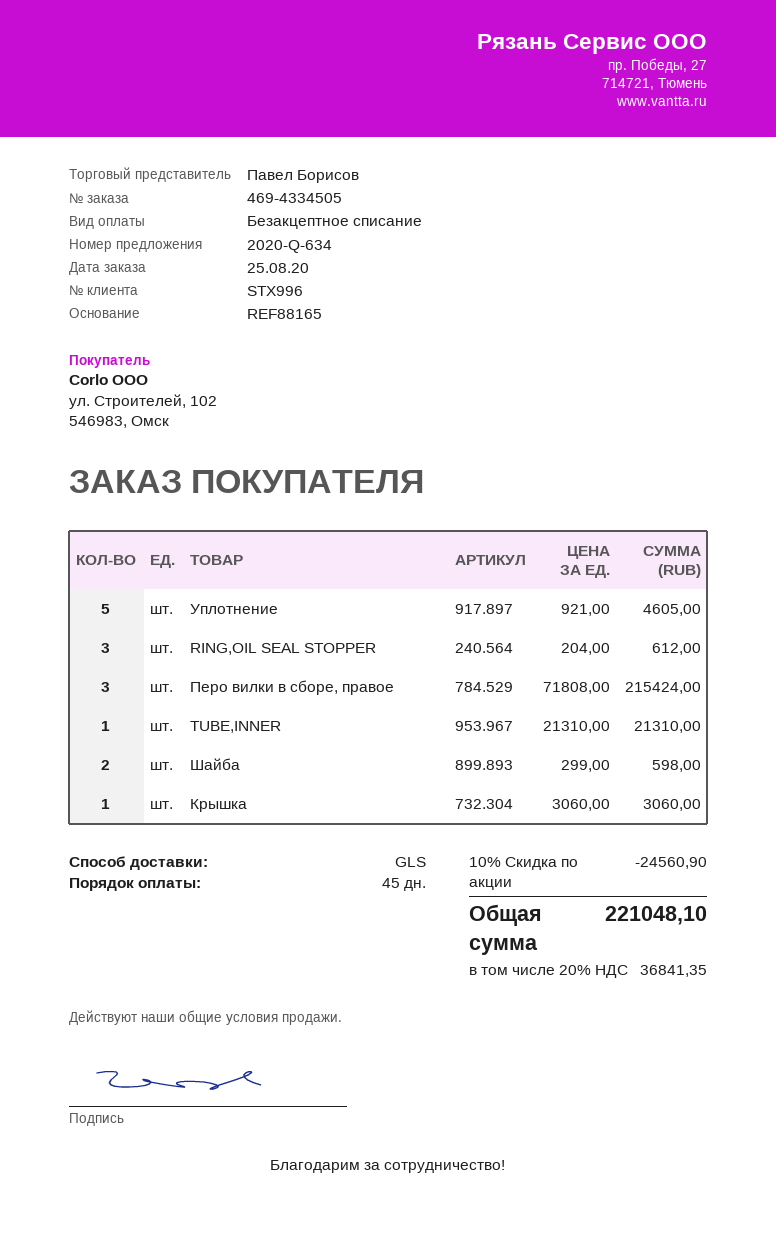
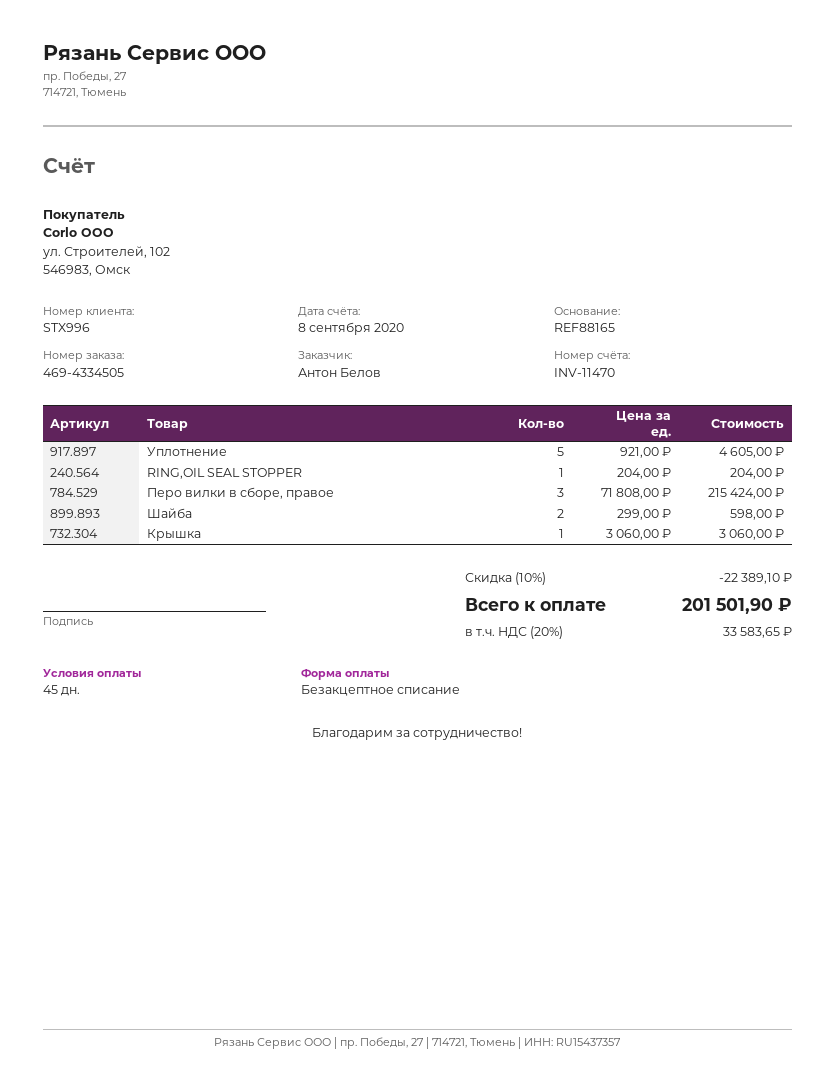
RING,OIL SEAL STOPPER: 3 x 204.00 = 612.00 -> 1 x 204.00 = 204.00
TUBE,INNER: 1 x 21310.00 = 21310.00 -> none
discount: 10% = 24560.90 -> 10% = 22389.10
tax: 20% = 36841.35 -> 20% = 33583.65
total: 221048.10 -> 201501.90

